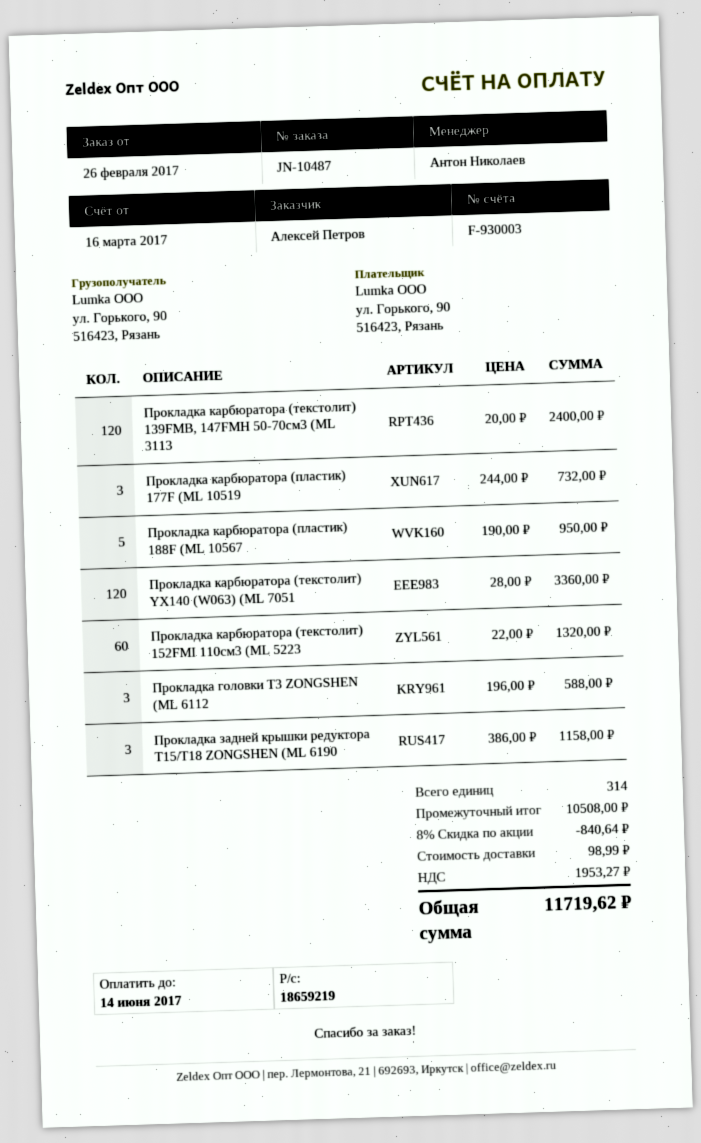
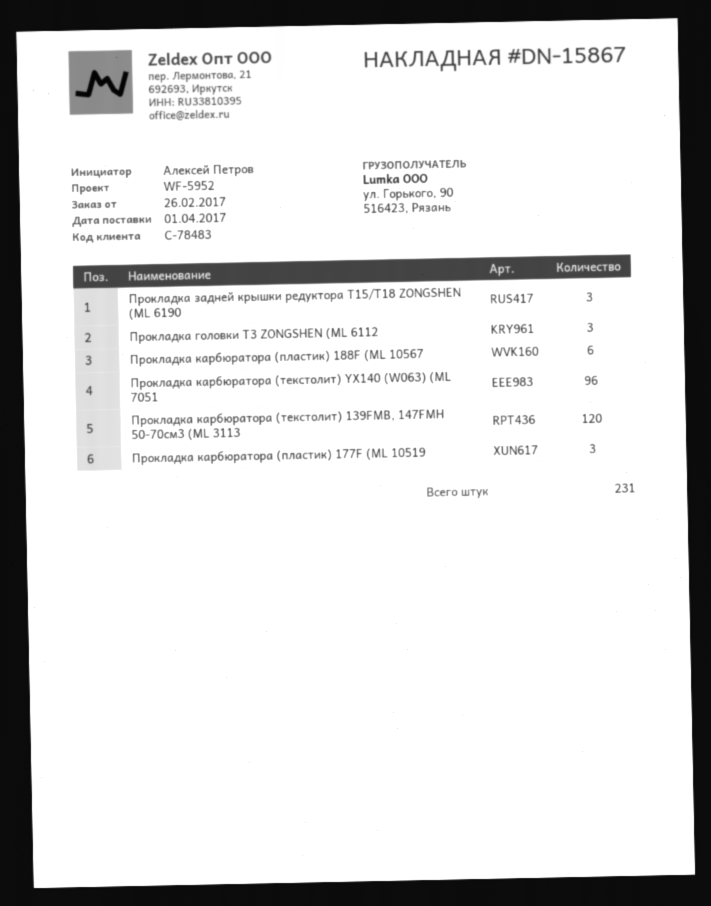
Прокладка карбюратора (пластик) 188F (ML 10567: 5 -> 6
Прокладка карбюратора (текстолит) YX140 (W063) (ML 7051: 120 -> 96
Прокладка карбюратора (текстолит) 152FMI 110см3 (ML 5223: 60 -> none
total quantity: 314 -> 231

